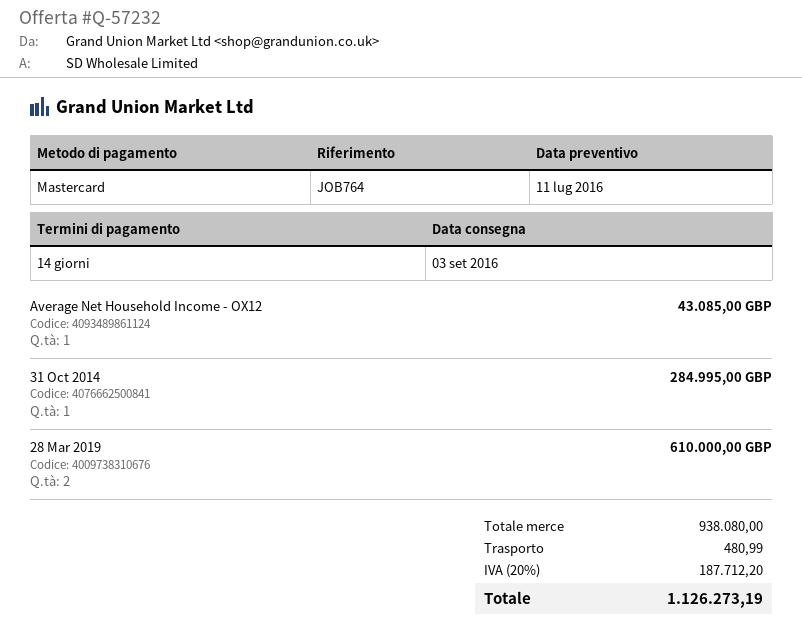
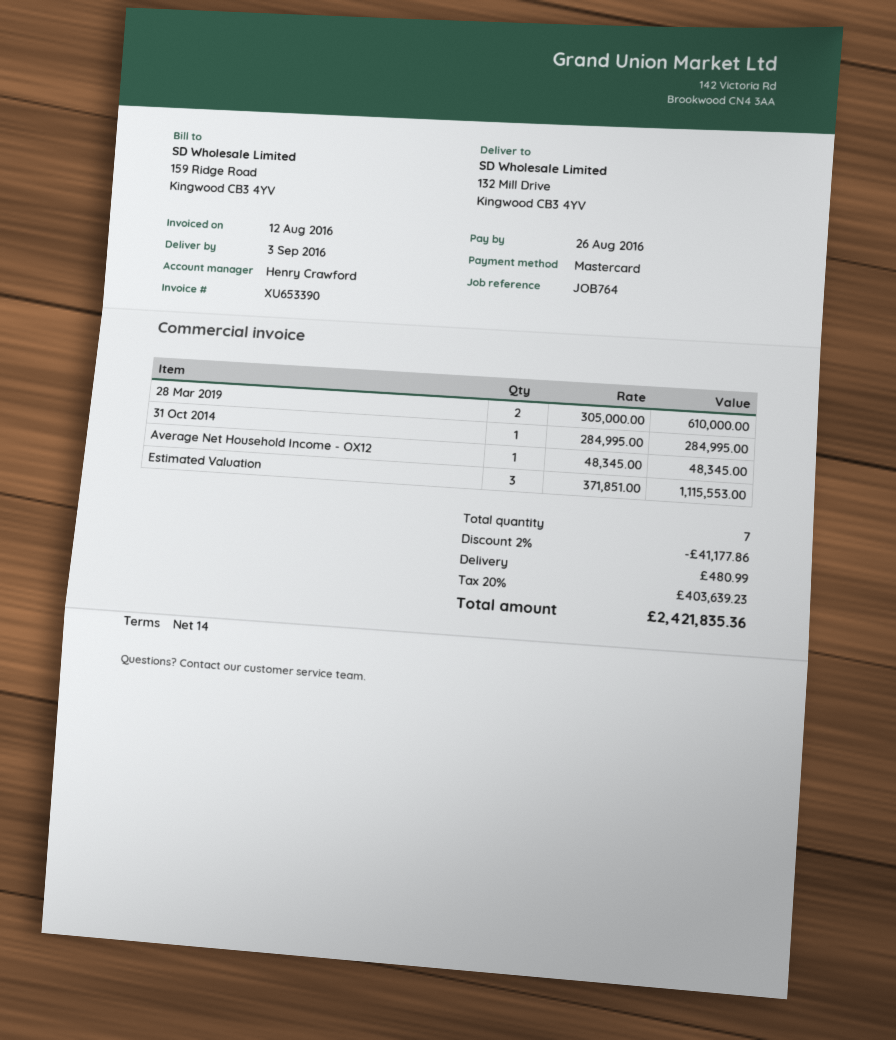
Average Net Household Income - OX12: 1 for 43085.00 -> 1 for 48345.00
Estimated Valuation: none -> 3 for 1115553.00
discount: none -> 2% = 41177.86
tax: 20% = 187712.20 -> 20% = 403639.23
total: 1126273.19 -> 2421835.36

